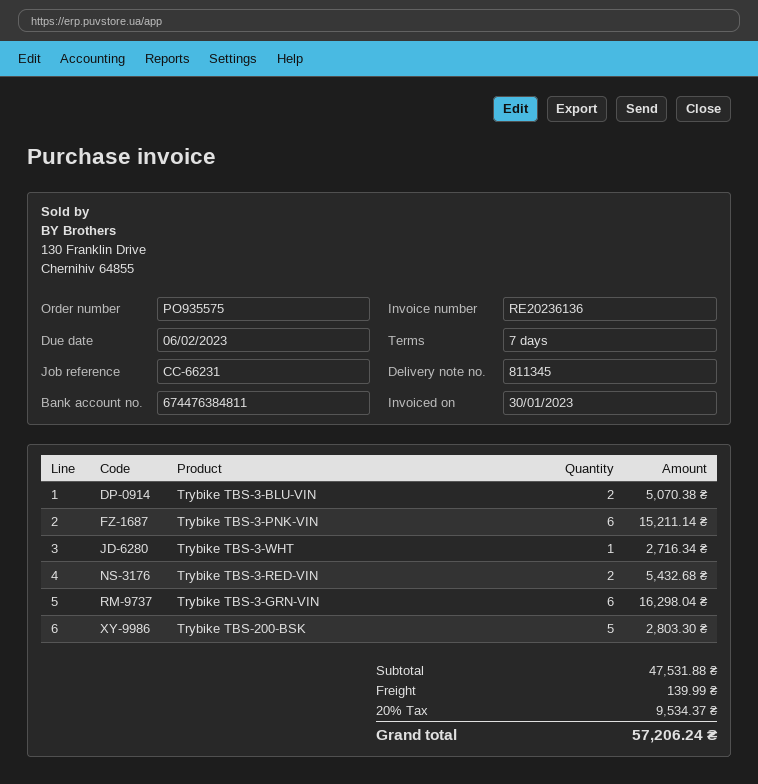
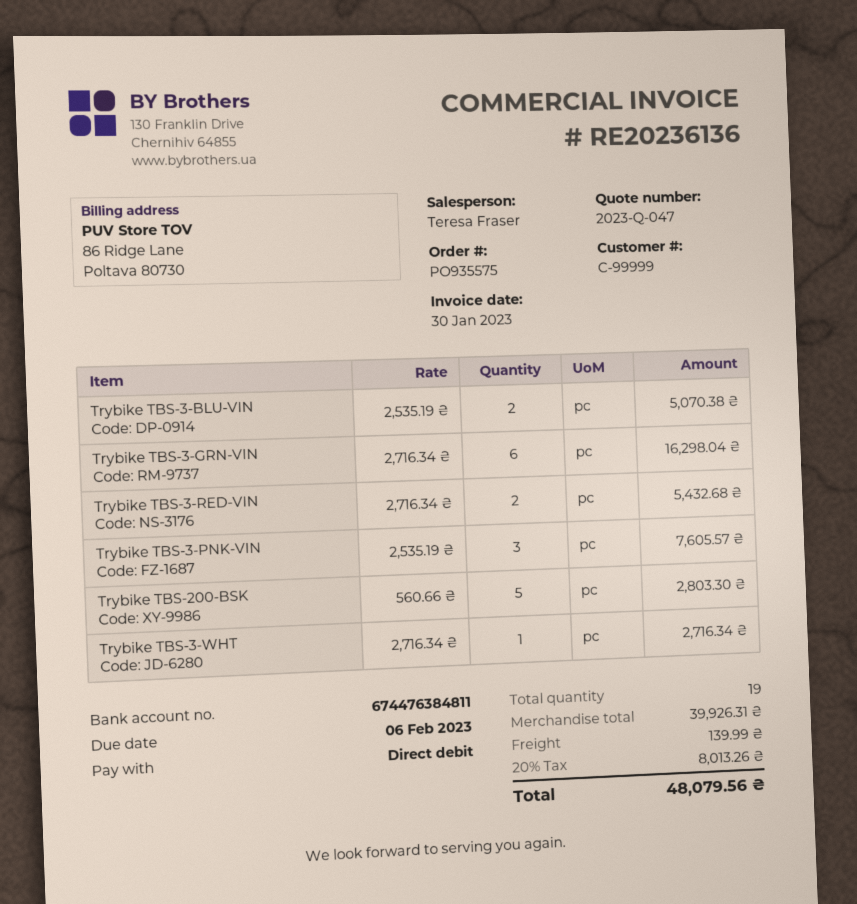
Trybike TBS-3-PNK-VIN: 6 for 15211.14 -> 3 for 7605.57
subtotal: 47531.88 -> 39926.31
tax: 20% = 9534.37 -> 20% = 8013.26
total: 57206.24 -> 48079.56

